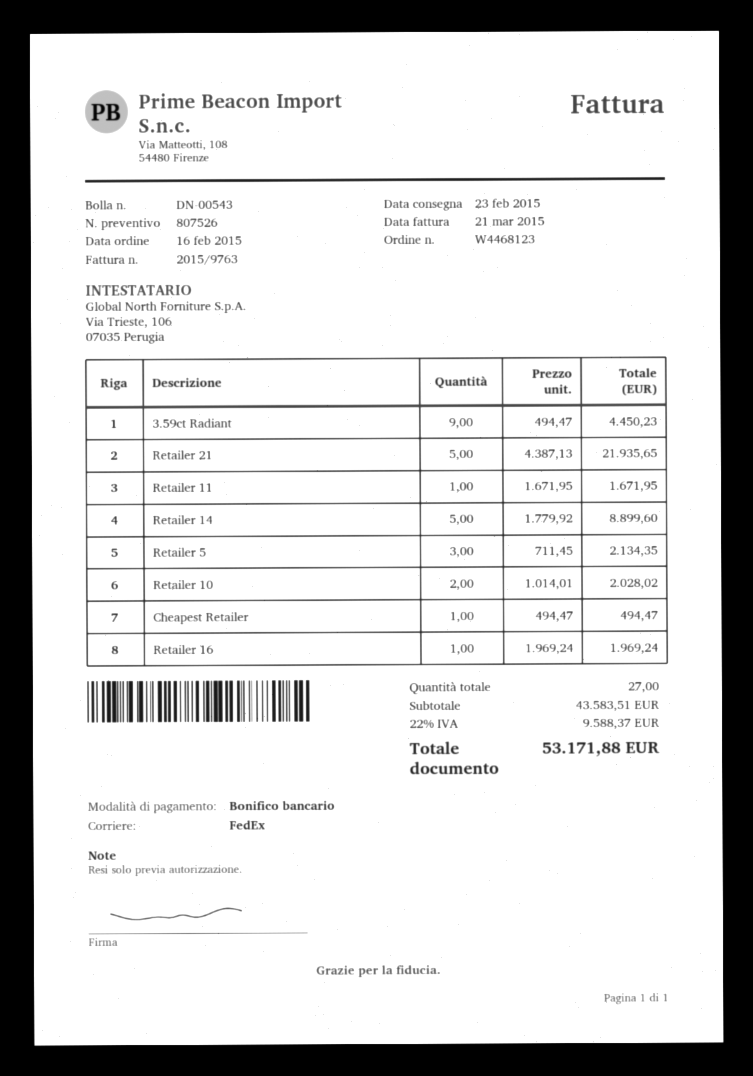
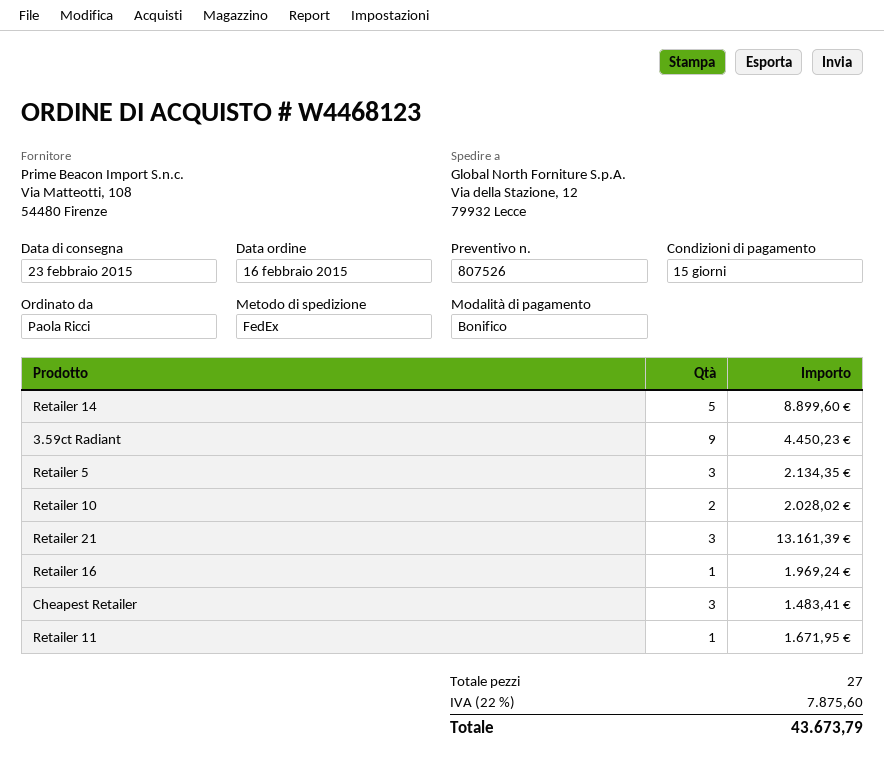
Retailer 21: 5 for 21935.65 -> 3 for 13161.39
Cheapest Retailer: 1 for 494.47 -> 3 for 1483.41
tax: 22% = 9588.37 -> 22% = 7875.60
total: 53171.88 -> 43673.79

